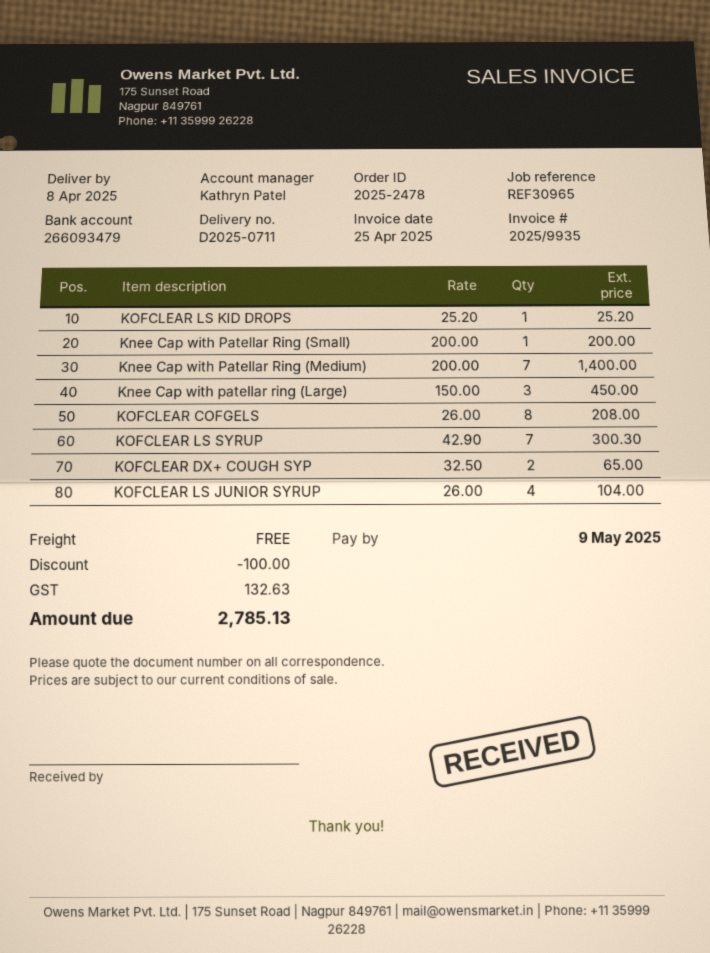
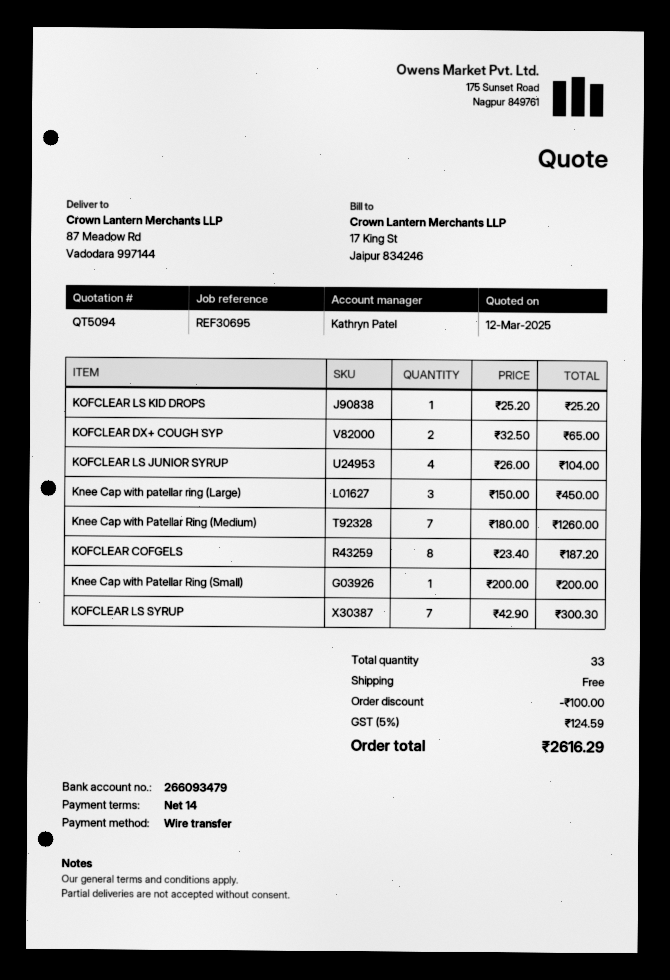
reference: REF30965 -> REF30695
Knee Cap with Patellar Ring (Medium): 7 x 200.00 = 1400.00 -> 7 x 180.00 = 1260.00
KOFCLEAR COFGELS: 8 x 26.00 = 208.00 -> 8 x 23.40 = 187.20
tax: 132.63 -> 124.59
total: 2785.13 -> 2616.29

